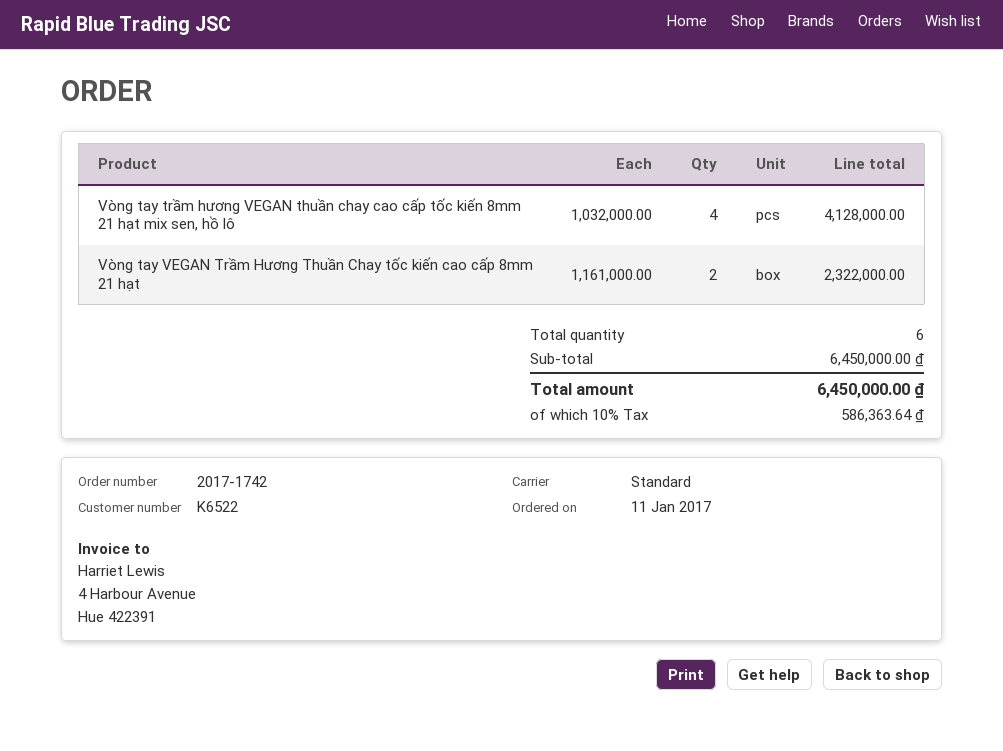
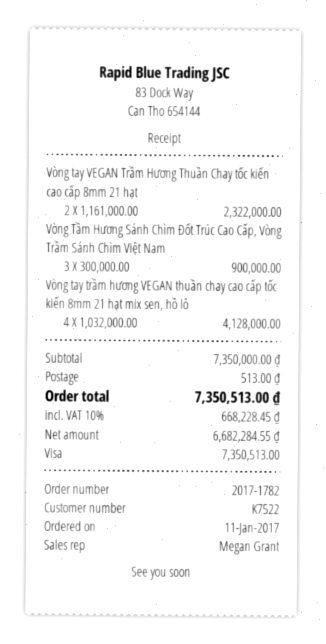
order number: 2017-1742 -> 2017-1782
customer number: K6522 -> K7522
Vòng Tầm Hương Sánh Chìm Đốt Trúc Cao Cấp, Vòng Trầm Sánh Chìm Việt Nam: none -> 3 x 300000.00 = 900000.00
subtotal: 6450000.00 -> 7350000.00
shipping: none -> 513.00
tax: 10% = 586363.64 -> 10% = 668228.45
total: 6450000.00 -> 7350513.00

